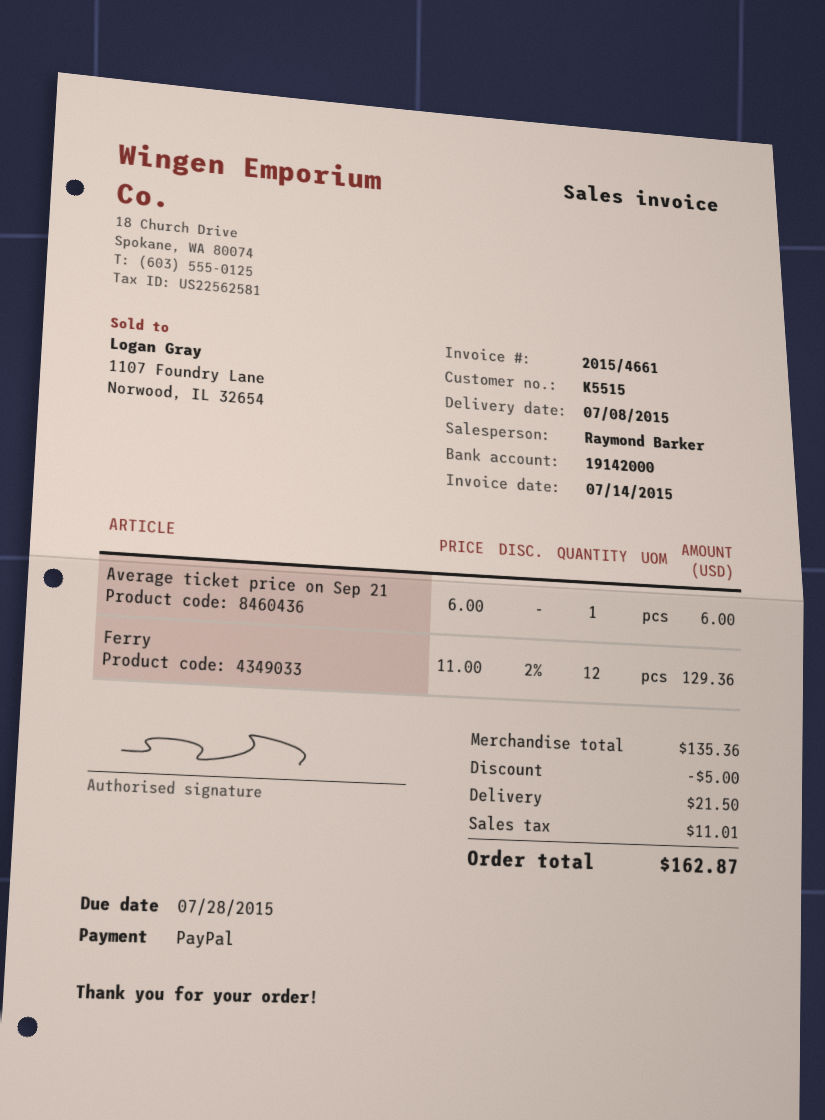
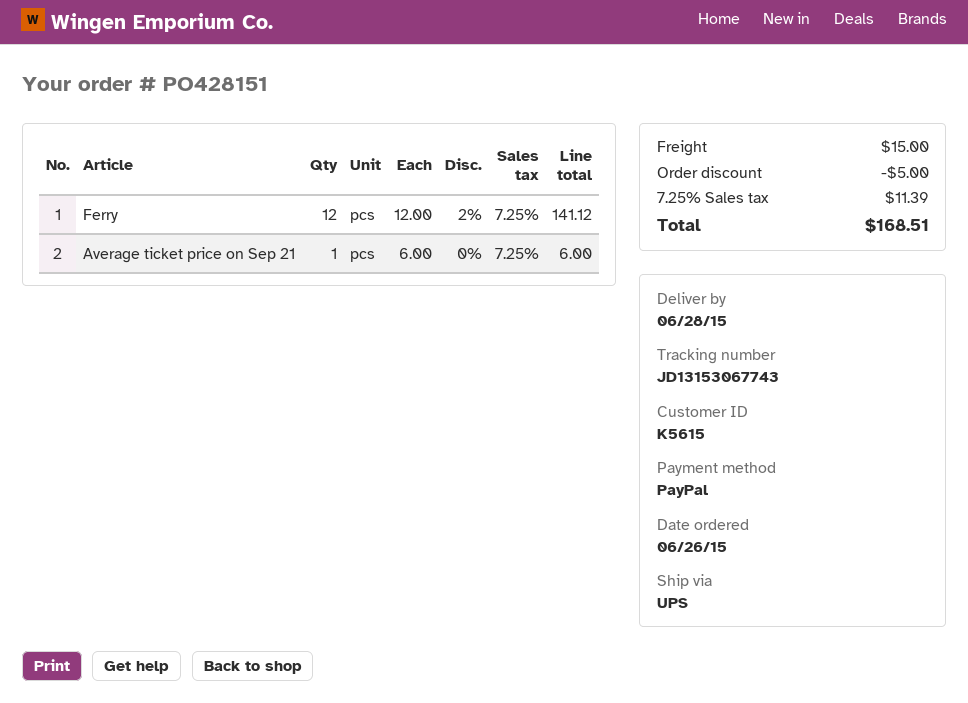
delivery date: 2015-07-08 -> 2015-06-28
customer number: K5515 -> K5615
Ferry: 12 x 11.00 - 2% = 129.36 -> 12 x 12.00 - 2% = 141.12
shipping: 21.50 -> 15.00
tax: 11.01 -> 11.39
total: 162.87 -> 168.51

